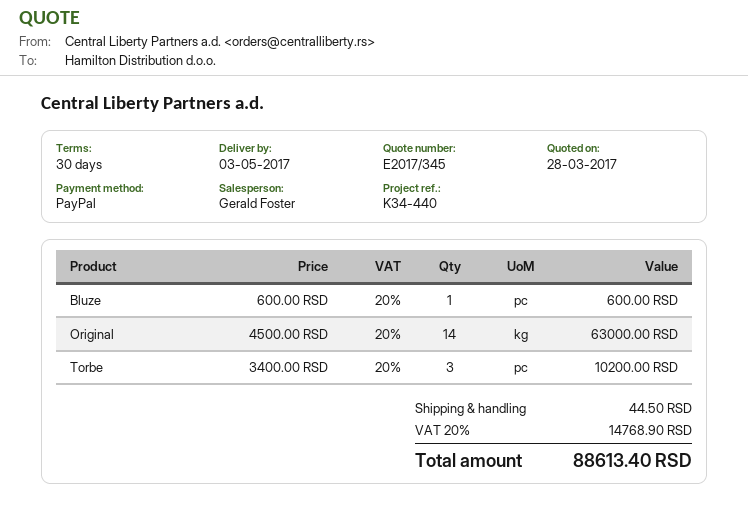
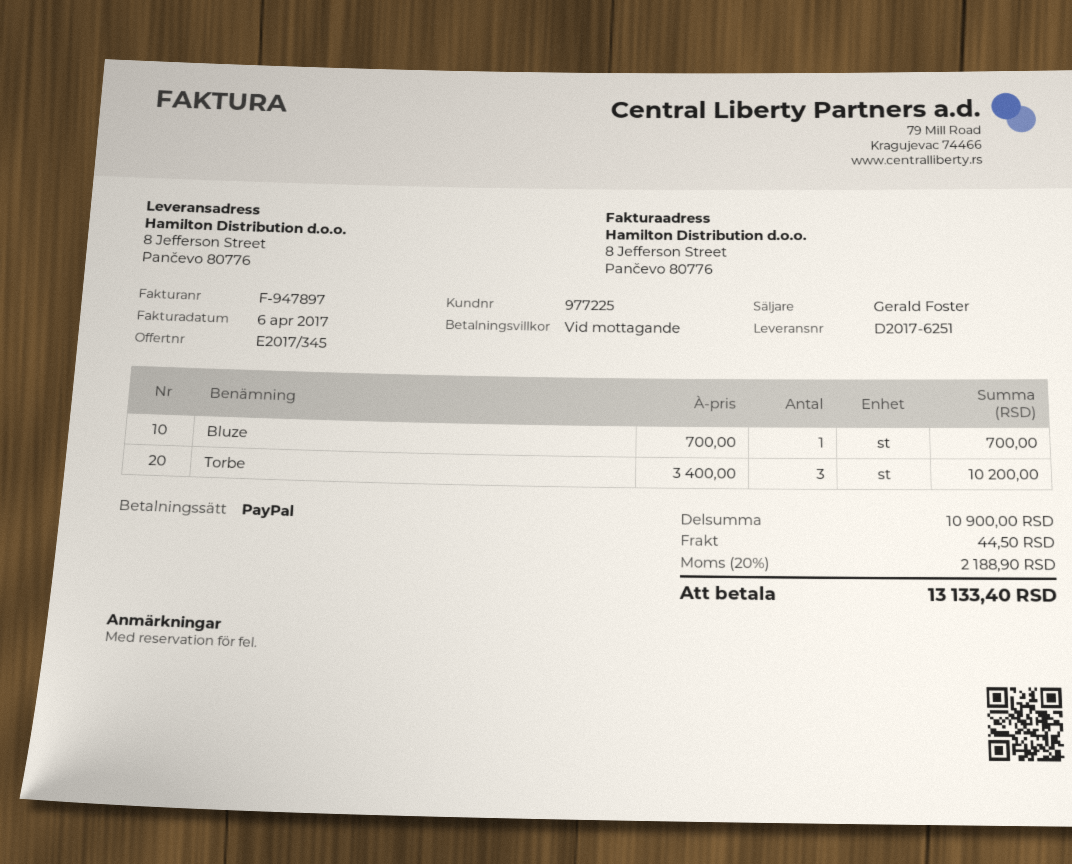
payment terms: 30 days -> on receipt
Bluze: 1 x 600.00 = 600.00 -> 1 x 700.00 = 700.00
Original: 14 x 4500.00 = 63000.00 -> none
tax: 20% = 14768.90 -> 20% = 2188.90
total: 88613.40 -> 13133.40

